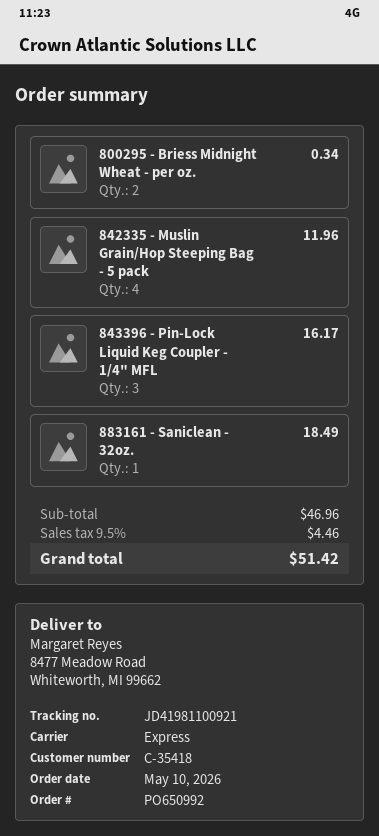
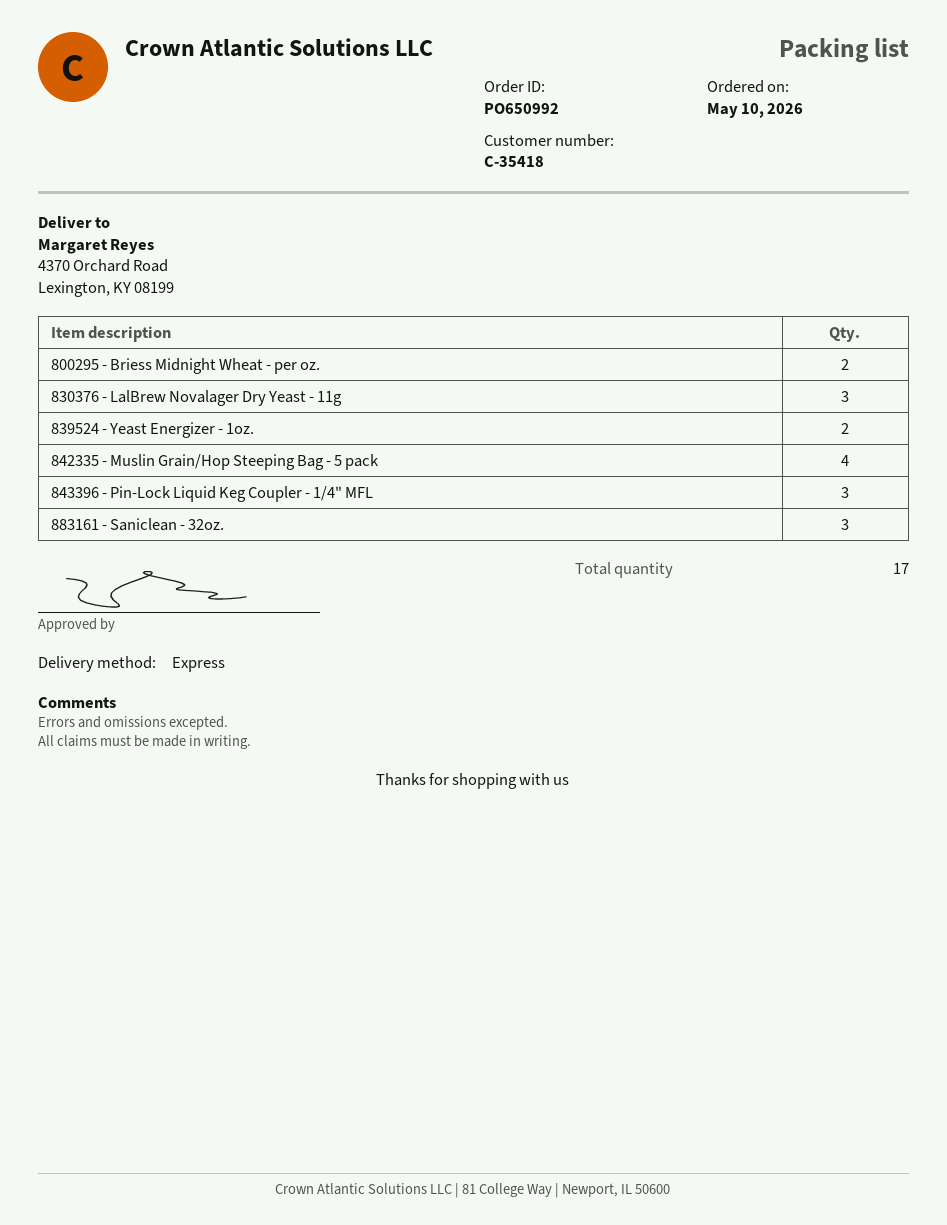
ship to: 8477 Meadow Road, Whiteworth, MI 99662 -> 4370 Orchard Road, Lexington, KY 08199
883161 - Saniclean - 32oz.: 1 -> 3
830376 - LalBrew Novalager Dry Yeast - 11g: none -> 3
839524 - Yeast Energizer - 1oz.: none -> 2

